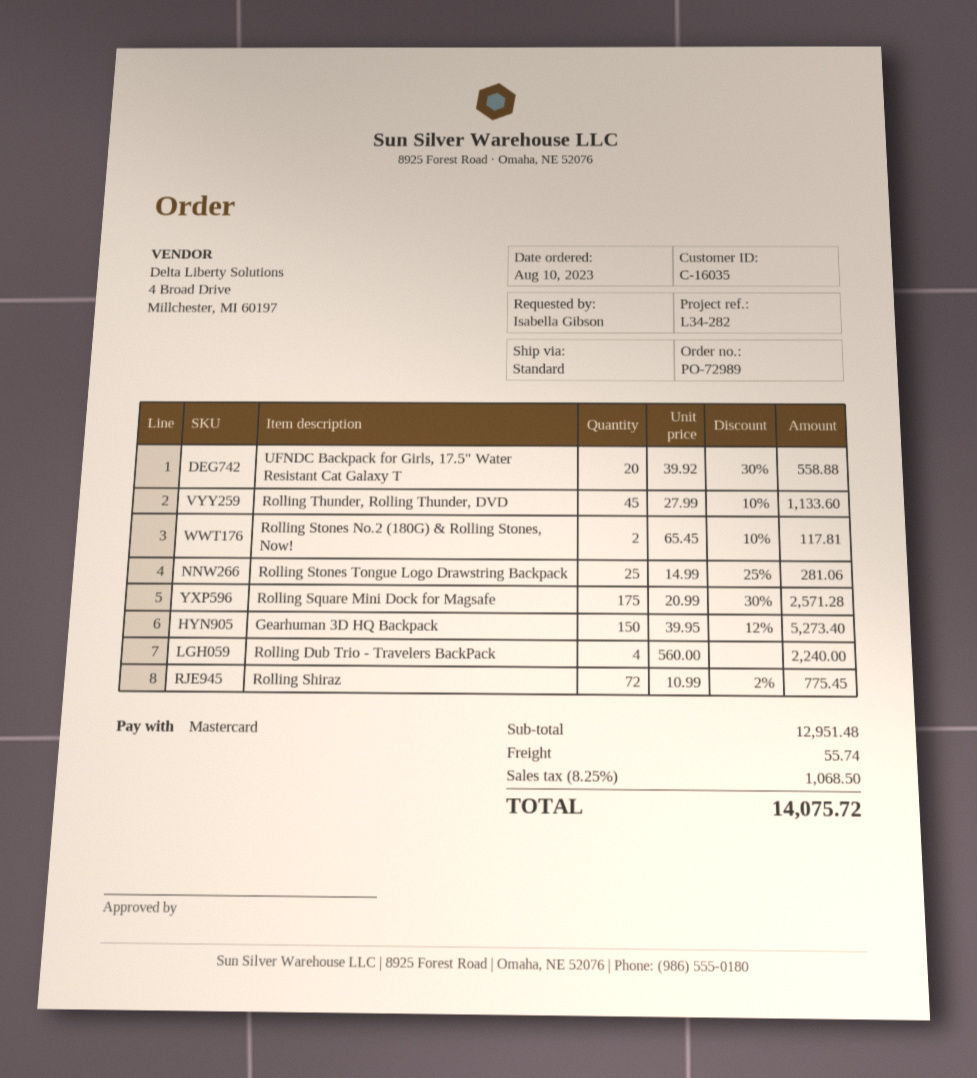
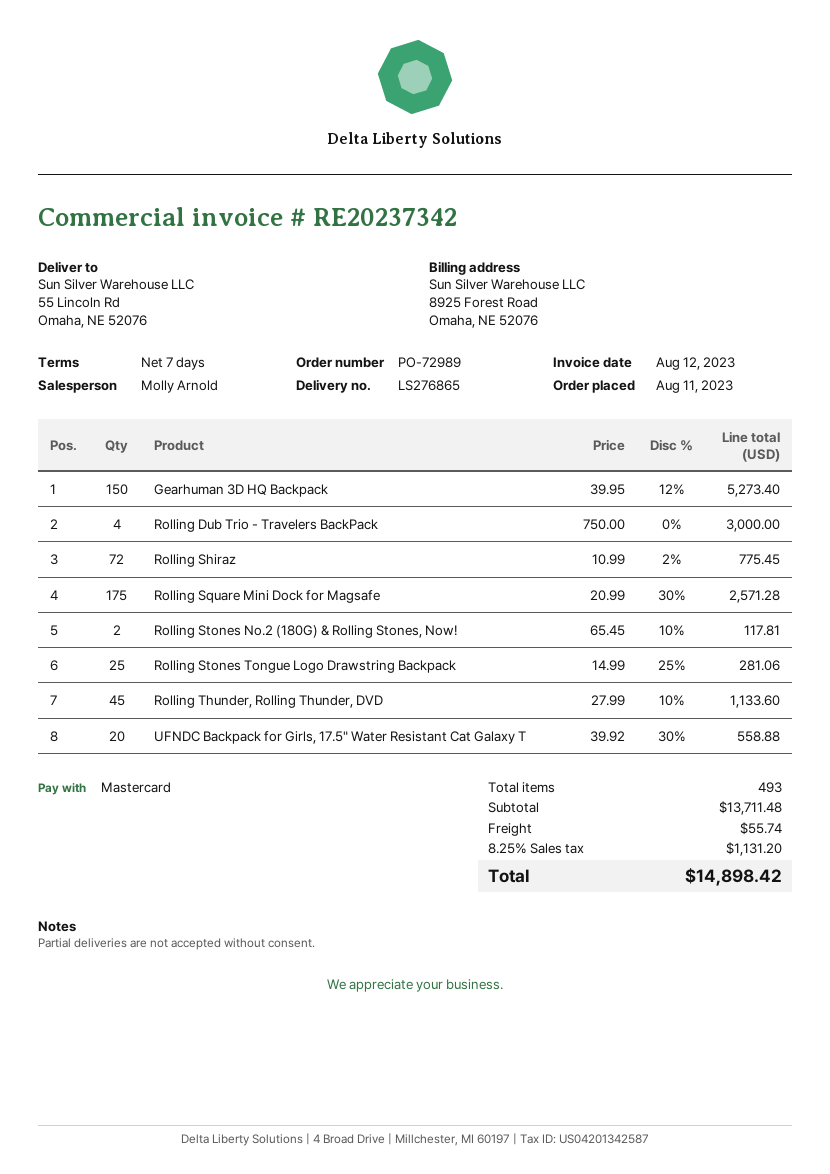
order date: 2023-08-10 -> 2023-08-11
Rolling Dub Trio - Travelers BackPack: 4 x 560.00 = 2240.00 -> 4 x 750.00 = 3000.00
subtotal: 12951.48 -> 13711.48
tax: 8.25% = 1068.50 -> 8.25% = 1131.20
total: 14075.72 -> 14898.42

